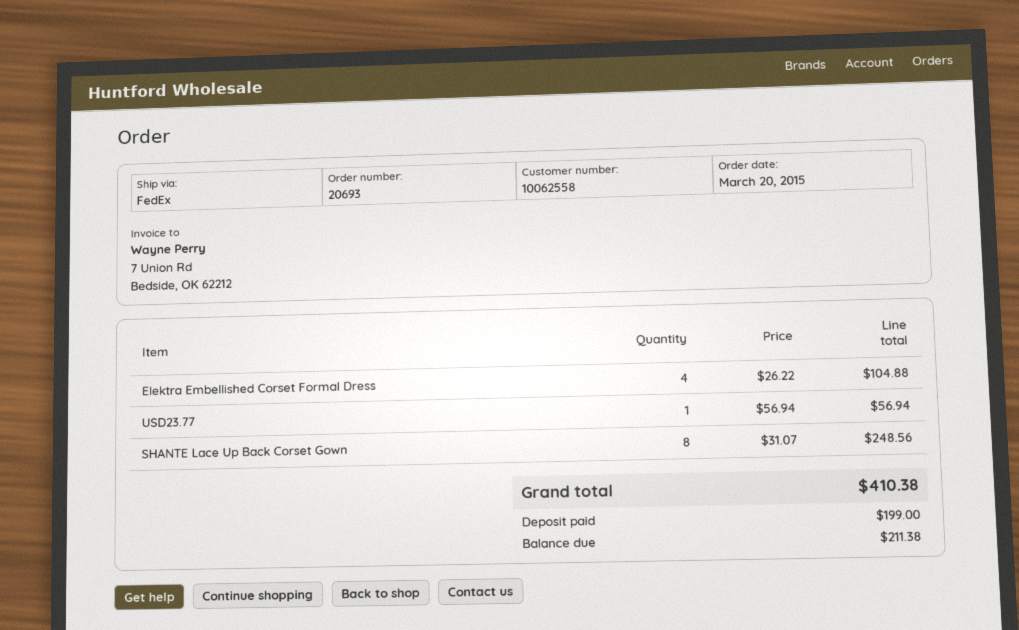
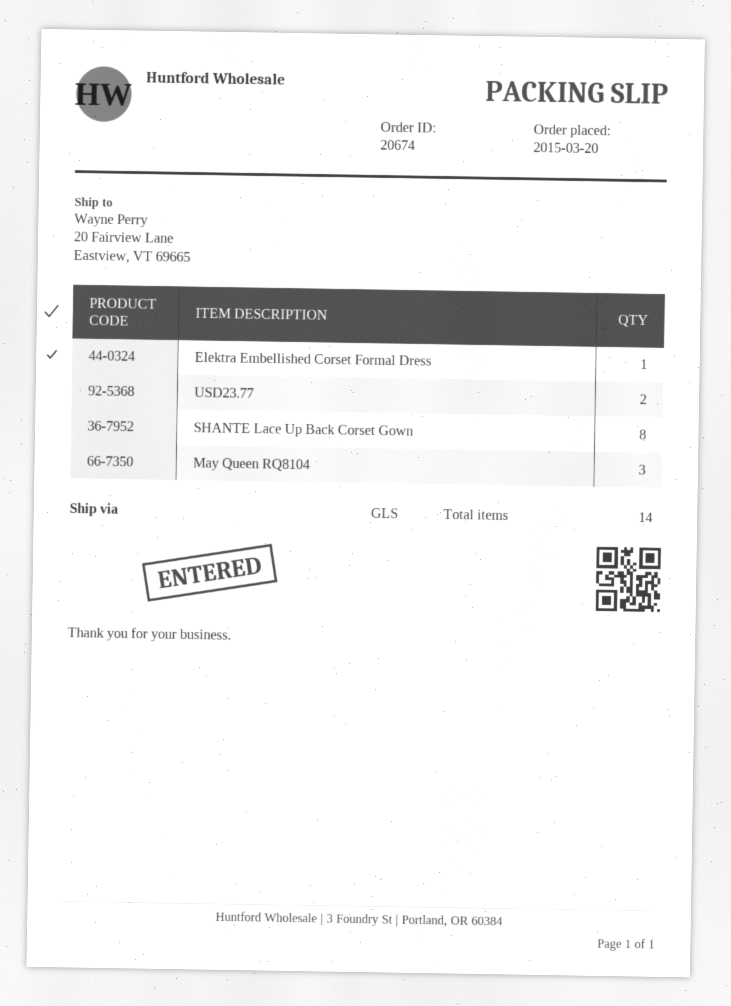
order number: 20693 -> 20674
shipping method: FedEx -> GLS
Elektra Embellished Corset Formal Dress: 4 -> 1
USD23.77: 1 -> 2
May Queen RQ8104: none -> 3

